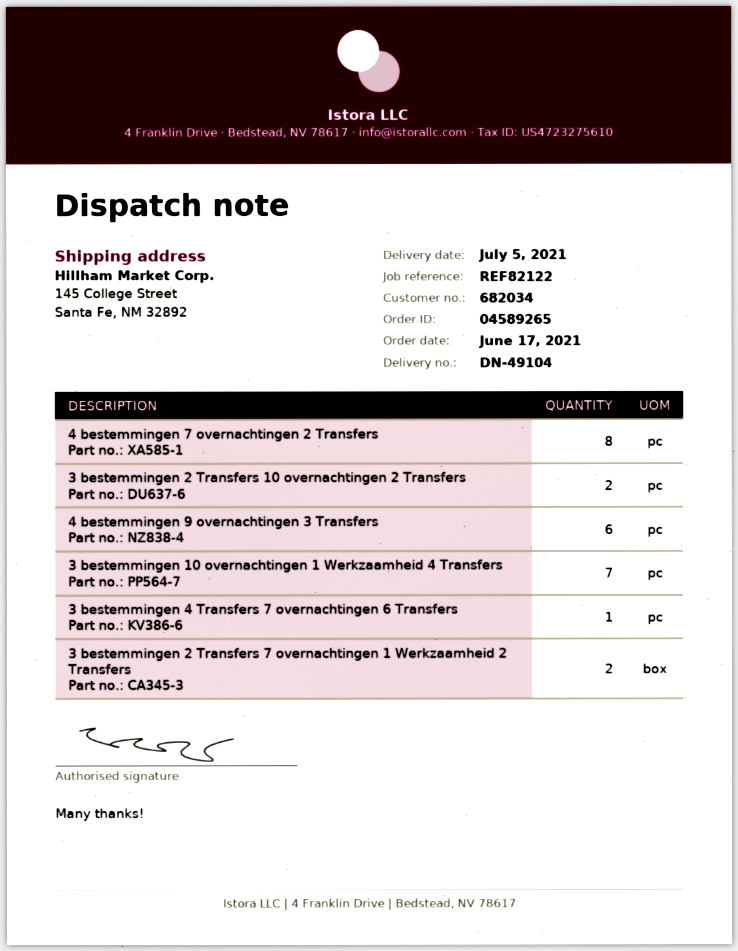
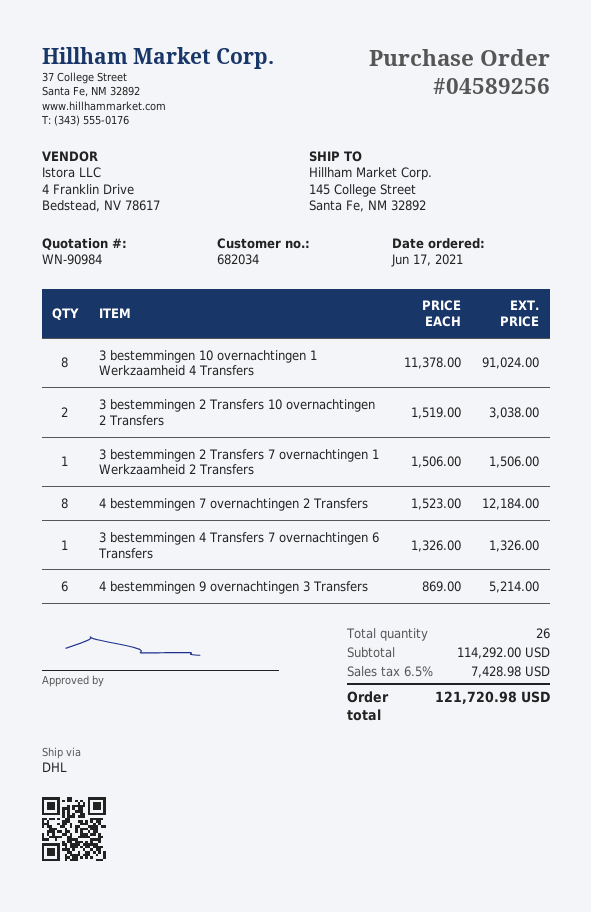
order number: 04589265 -> 04589256
3 bestemmingen 10 overnachtingen 1 Werkzaamheid 4 Transfers: 7 -> 8
3 bestemmingen 2 Transfers 7 overnachtingen 1 Werkzaamheid 2 Transfers: 2 -> 1

